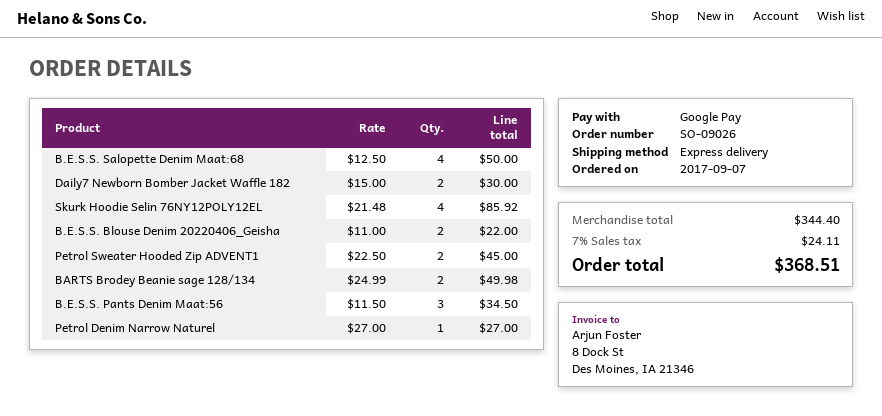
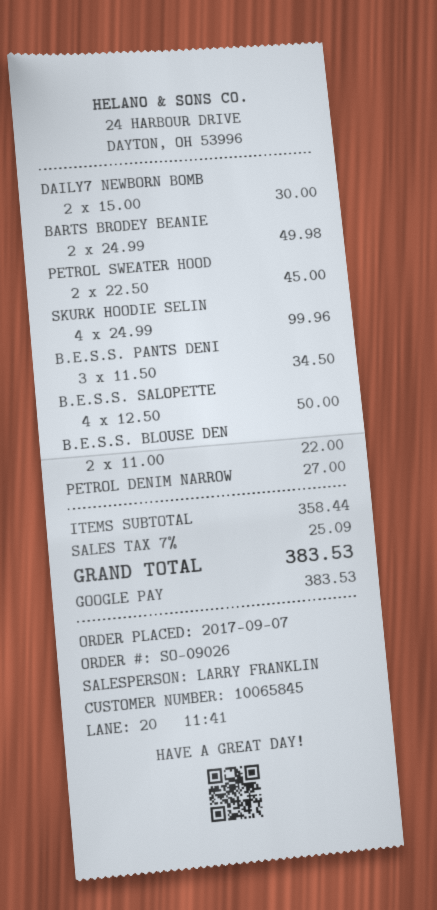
Skurk Hoodie Selin 76NY12POLY12EL: 4 x 21.48 = 85.92 -> 4 x 24.99 = 99.96
subtotal: 344.40 -> 358.44
tax: 7% = 24.11 -> 7% = 25.09
total: 368.51 -> 383.53

